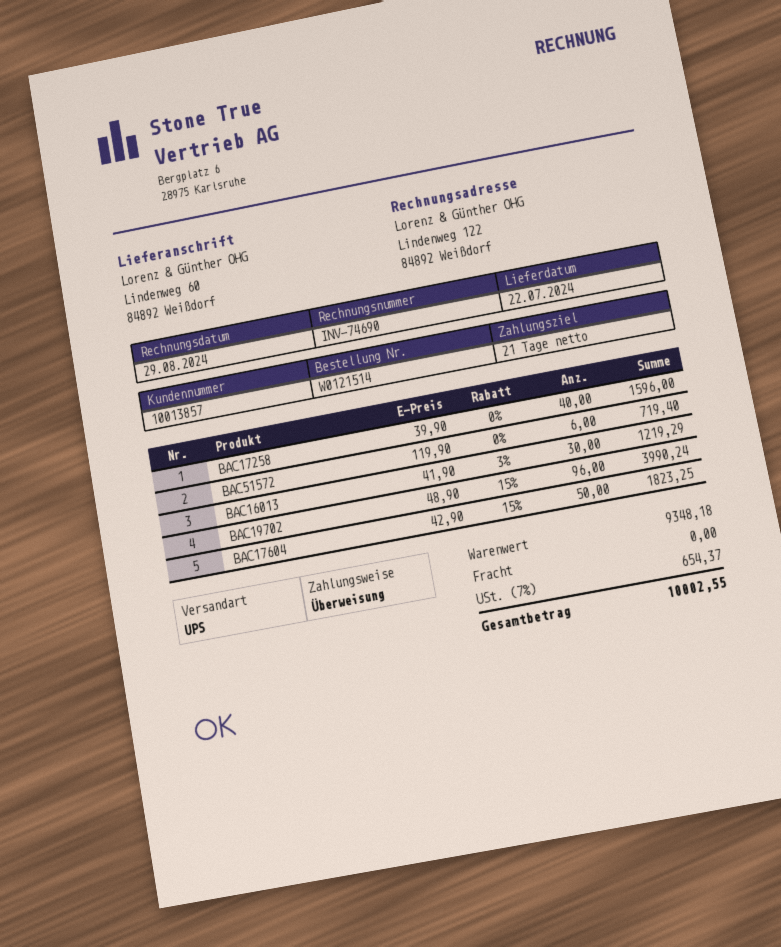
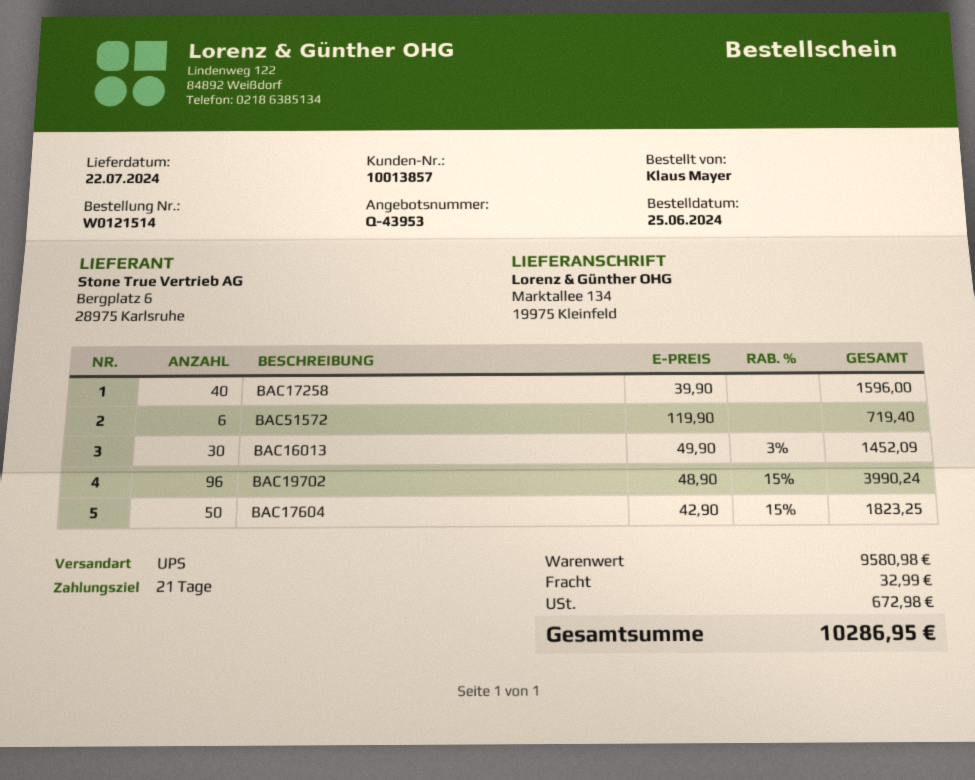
ship to: Lindenweg 60, 84892 Weißdorf -> Marktallee 134, 19975 Kleinfeld
BAC16013: 30 x 41.90 - 3% = 1219.29 -> 30 x 49.90 - 3% = 1452.09
subtotal: 9348.18 -> 9580.98
shipping: 0.00 -> 32.99
tax: 654.37 -> 672.98
total: 10002.55 -> 10286.95

